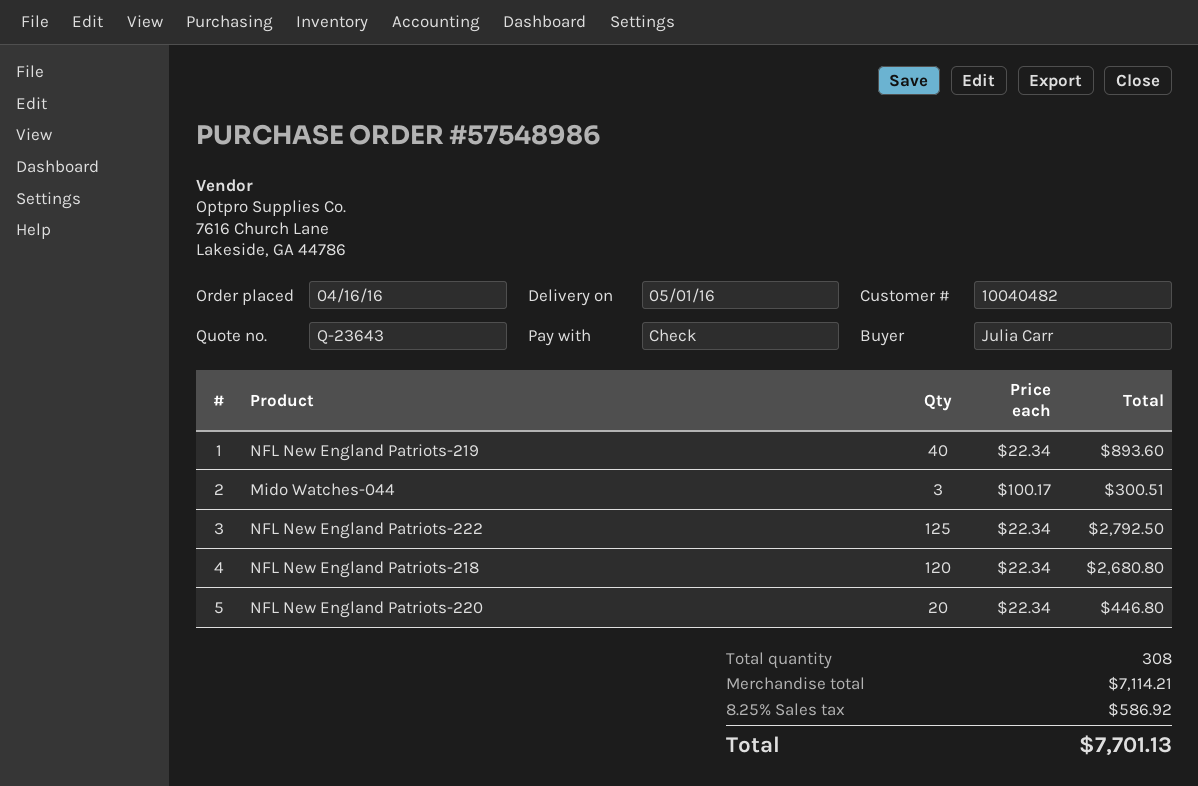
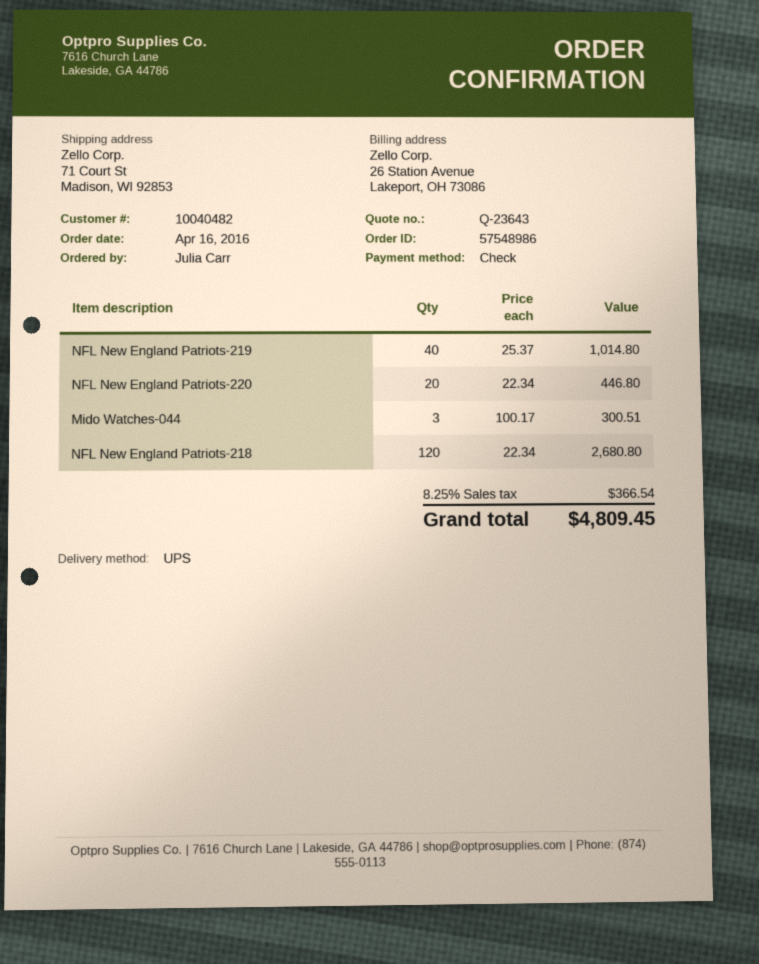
NFL New England Patriots-219: 40 x 22.34 = 893.60 -> 40 x 25.37 = 1014.80
NFL New England Patriots-222: 125 x 22.34 = 2792.50 -> none
tax: 8.25% = 586.92 -> 8.25% = 366.54
total: 7701.13 -> 4809.45

